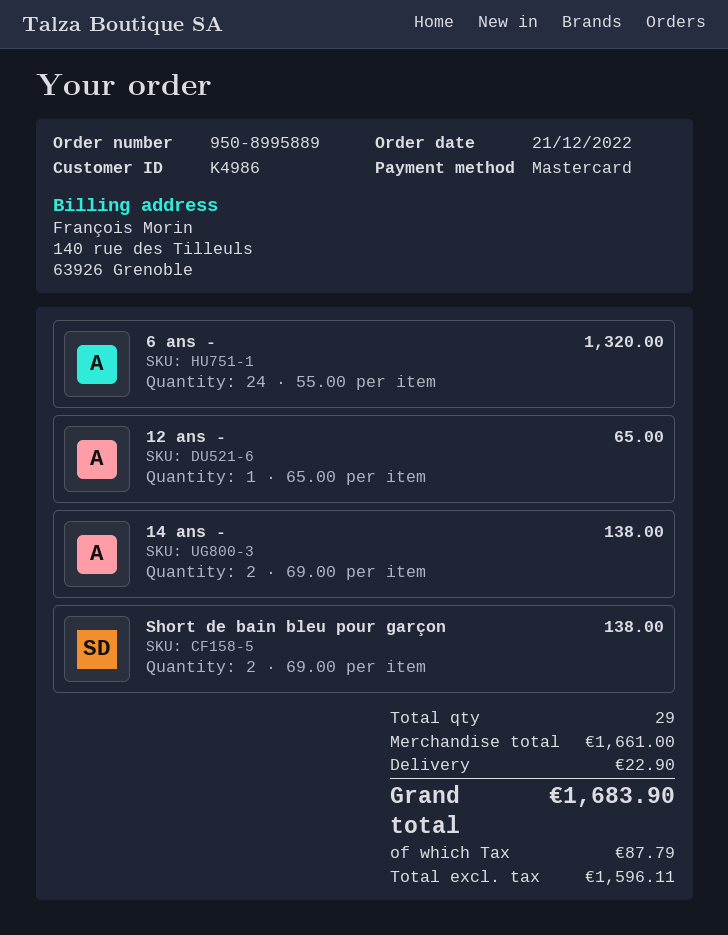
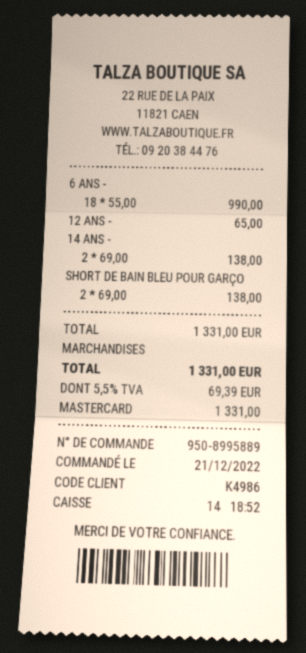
6 ans -: 24 x 55.00 = 1320.00 -> 18 x 55.00 = 990.00
subtotal: 1661.00 -> 1331.00
shipping: 22.90 -> none
tax: 87.79 -> 69.39
total: 1683.90 -> 1331.00

